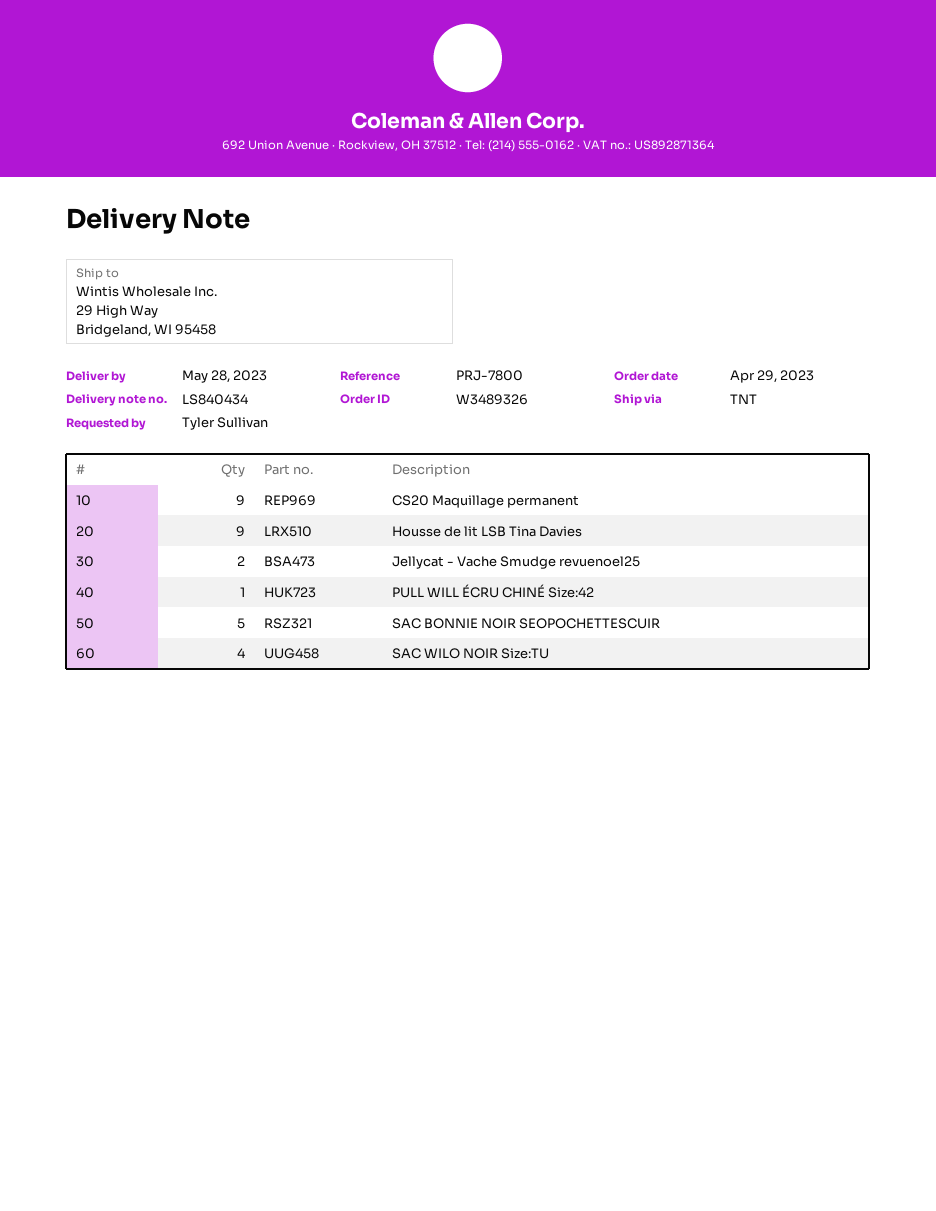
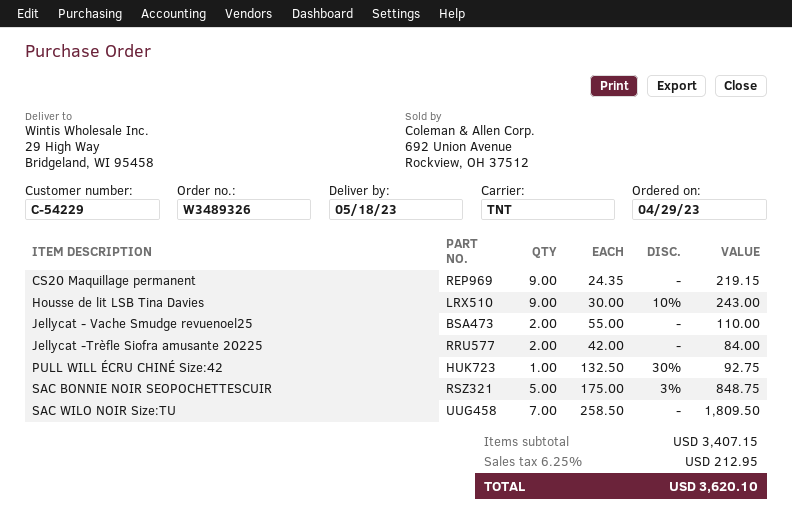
delivery date: 2023-05-28 -> 2023-05-18
SAC WILO NOIR Size:TU: 4 -> 7
Jellycat -Trèfle Siofra amusante 20225: none -> 2

